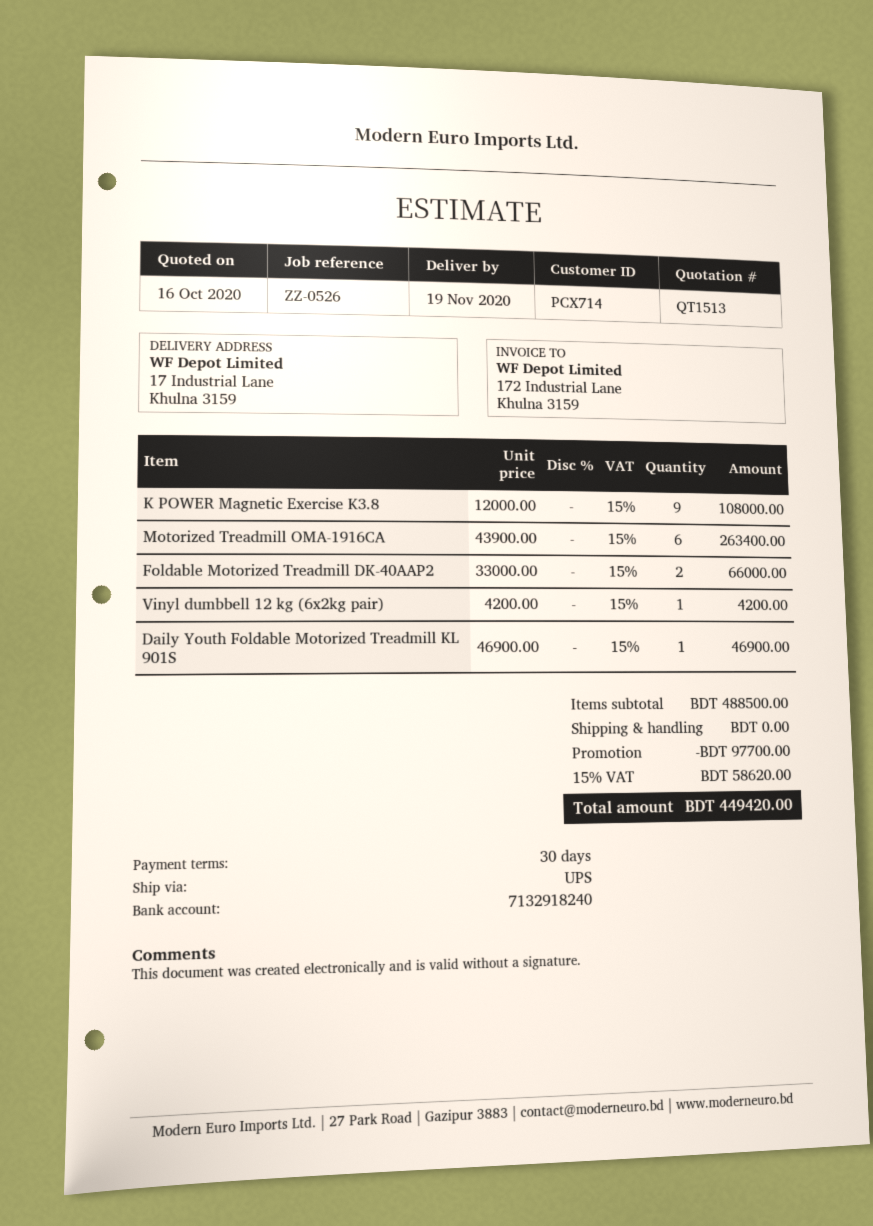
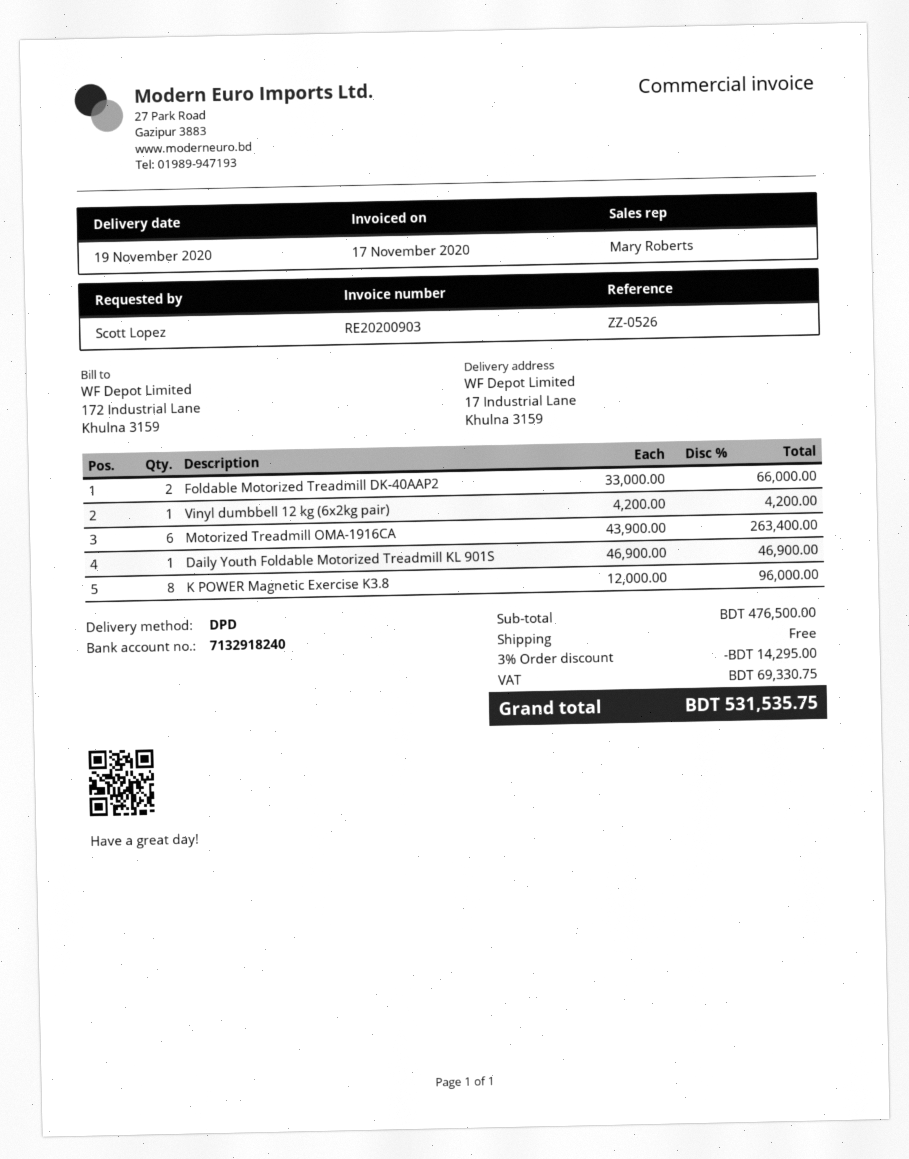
shipping method: UPS -> DPD
K POWER Magnetic Exercise K3.8: 9 x 12000.00 = 108000.00 -> 8 x 12000.00 = 96000.00
subtotal: 488500.00 -> 476500.00
discount: 97700.00 -> 14295.00
tax: 58620.00 -> 69330.75
total: 449420.00 -> 531535.75

